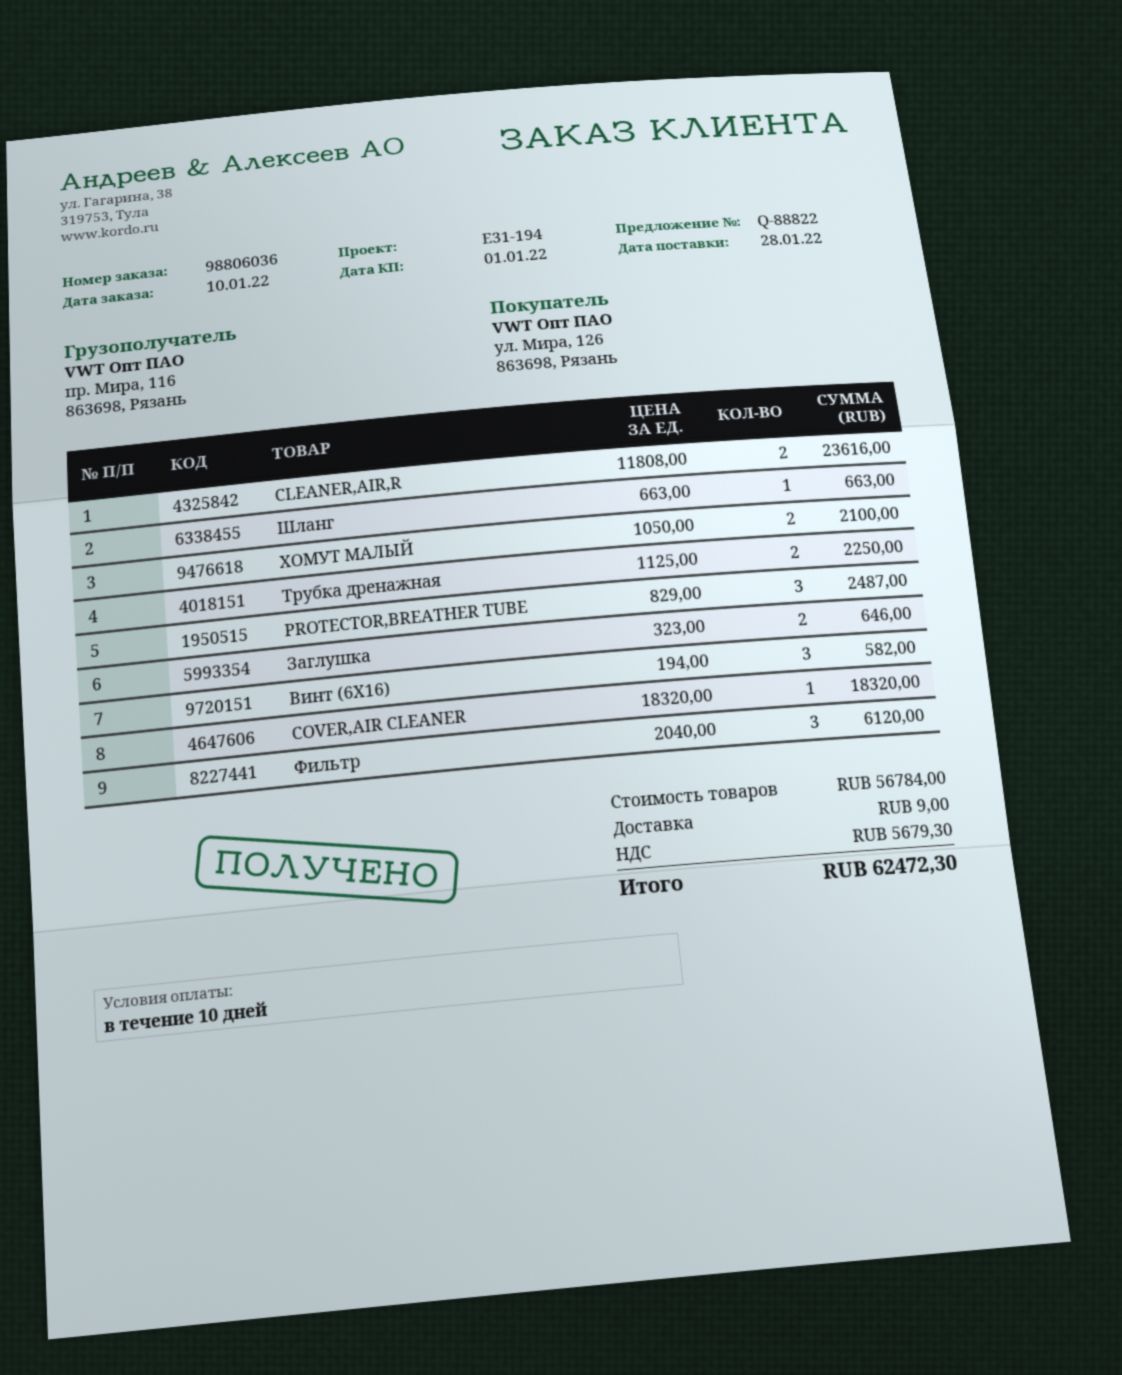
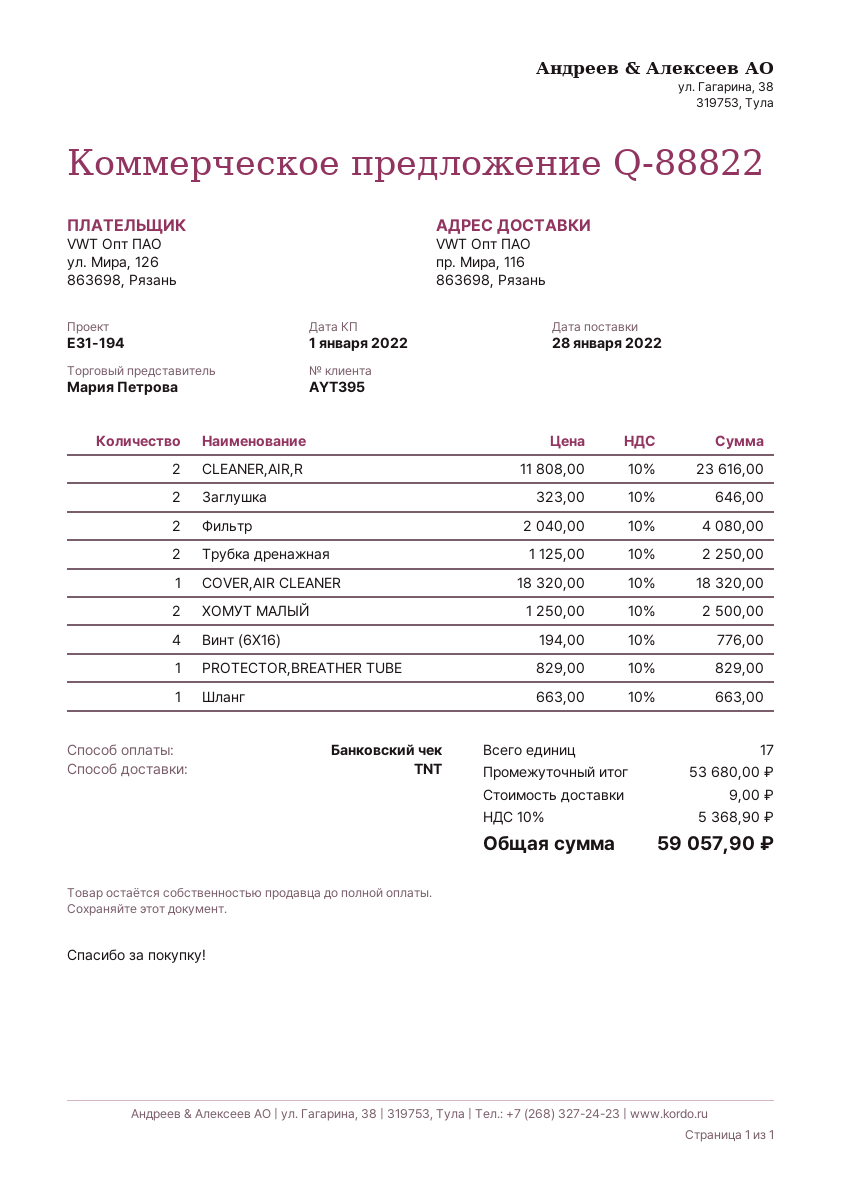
ХОМУТ МАЛЫЙ: 2 x 1050.00 = 2100.00 -> 2 x 1250.00 = 2500.00
PROTECTOR,BREATHER TUBE: 3 x 829.00 = 2487.00 -> 1 x 829.00 = 829.00
Винт (6X16): 3 x 194.00 = 582.00 -> 4 x 194.00 = 776.00
Фильтр: 3 x 2040.00 = 6120.00 -> 2 x 2040.00 = 4080.00
subtotal: 56784.00 -> 53680.00
tax: 5679.30 -> 5368.90
total: 62472.30 -> 59057.90

